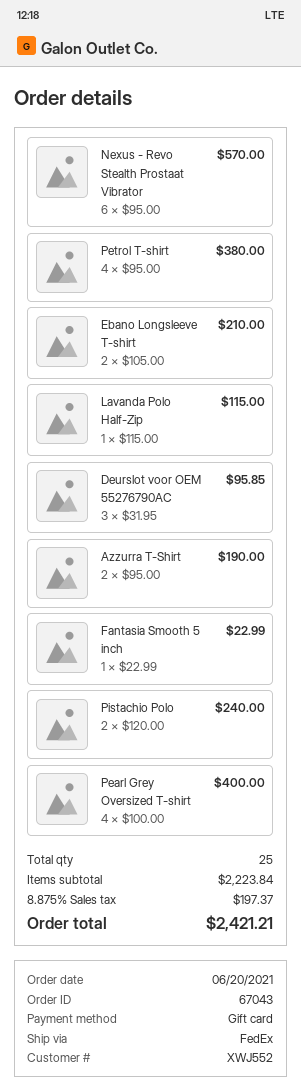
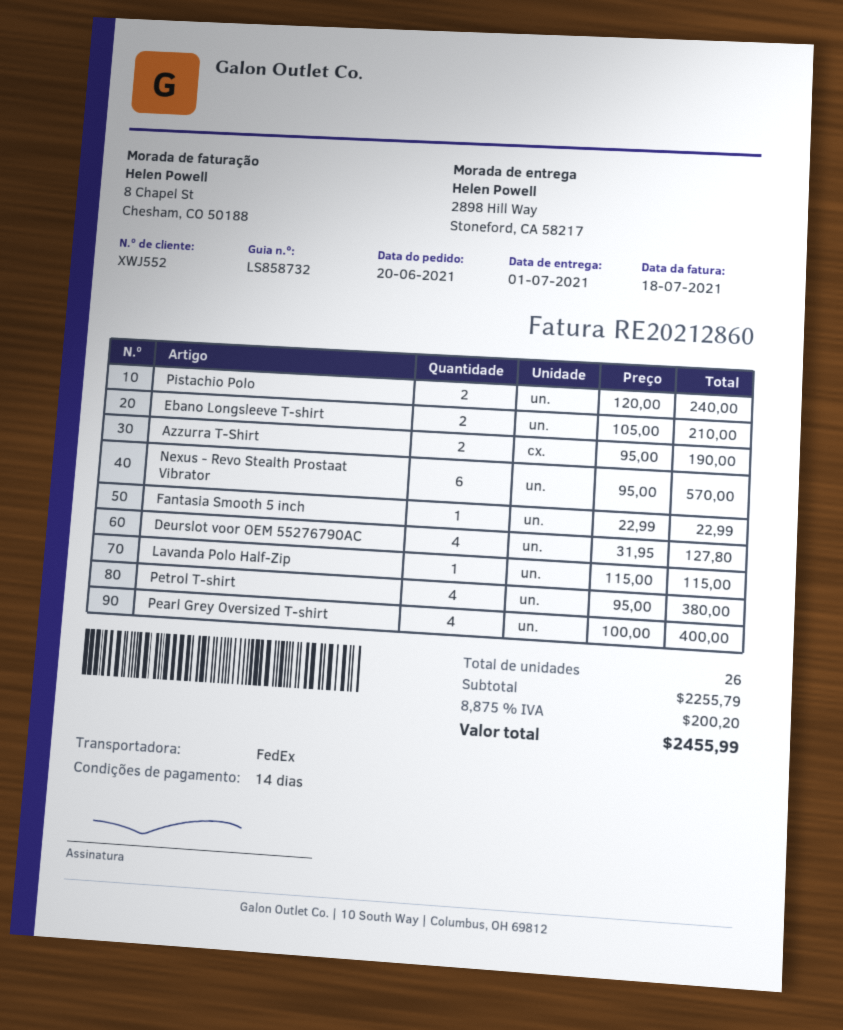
Deurslot voor OEM 55276790AC: 3 x 31.95 = 95.85 -> 4 x 31.95 = 127.80
total quantity: 25 -> 26
subtotal: 2223.84 -> 2255.79
tax: 8.875% = 197.37 -> 8.875% = 200.20
total: 2421.21 -> 2455.99

